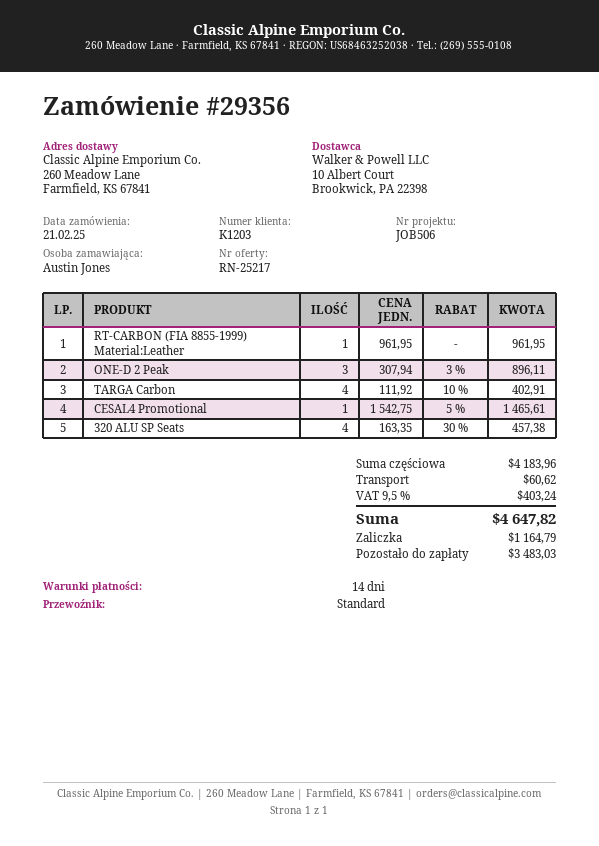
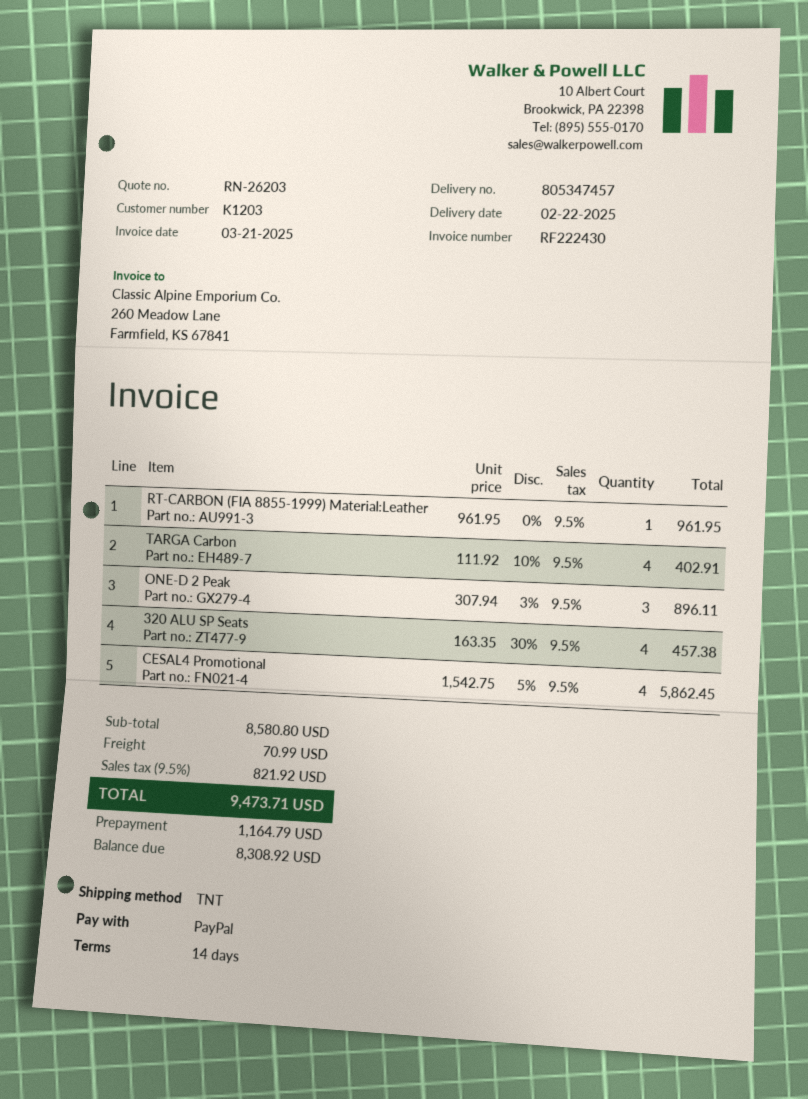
quote number: RN-25217 -> RN-26203
shipping method: standard -> TNT
CESAL4 Promotional: 1 x 1542.75 - 5% = 1465.61 -> 4 x 1542.75 - 5% = 5862.45
subtotal: 4183.96 -> 8580.80
shipping: 60.62 -> 70.99
tax: 9.5% = 403.24 -> 9.5% = 821.92
total: 4647.82 -> 9473.71
balance: 3483.03 -> 8308.92

